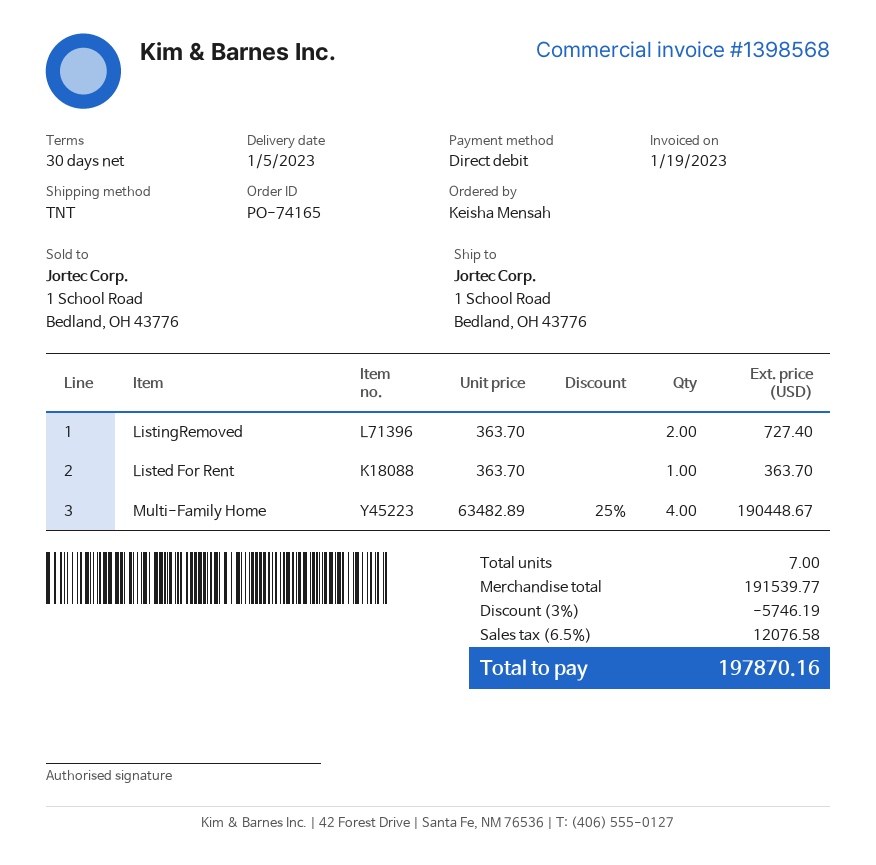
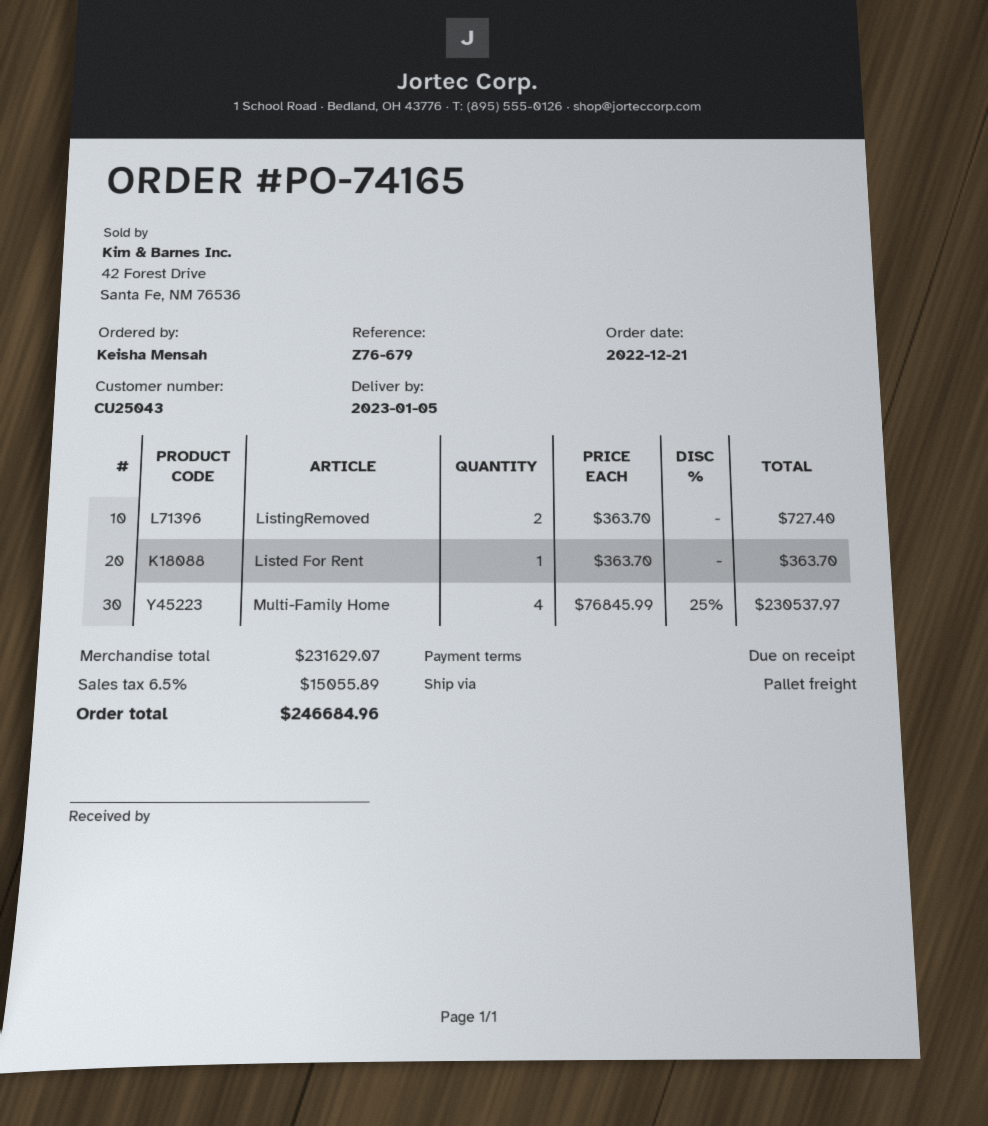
payment terms: 30 days -> on receipt
shipping method: TNT -> pallet freight
Multi-Family Home: 4 x 63482.89 - 25% = 190448.67 -> 4 x 76845.99 - 25% = 230537.97
subtotal: 191539.77 -> 231629.07
discount: 3% = 5746.19 -> none
tax: 6.5% = 12076.58 -> 6.5% = 15055.89
total: 197870.16 -> 246684.96

